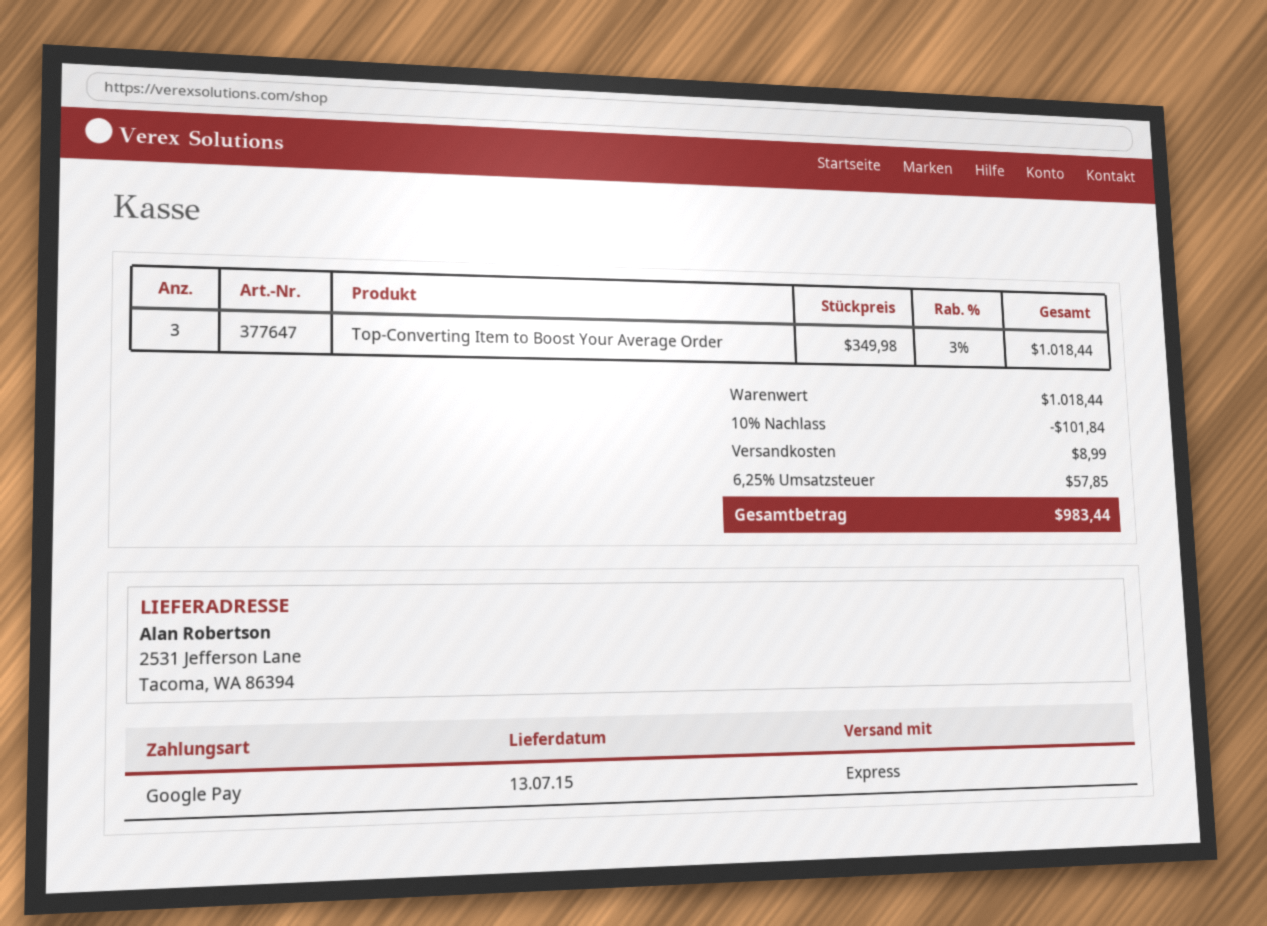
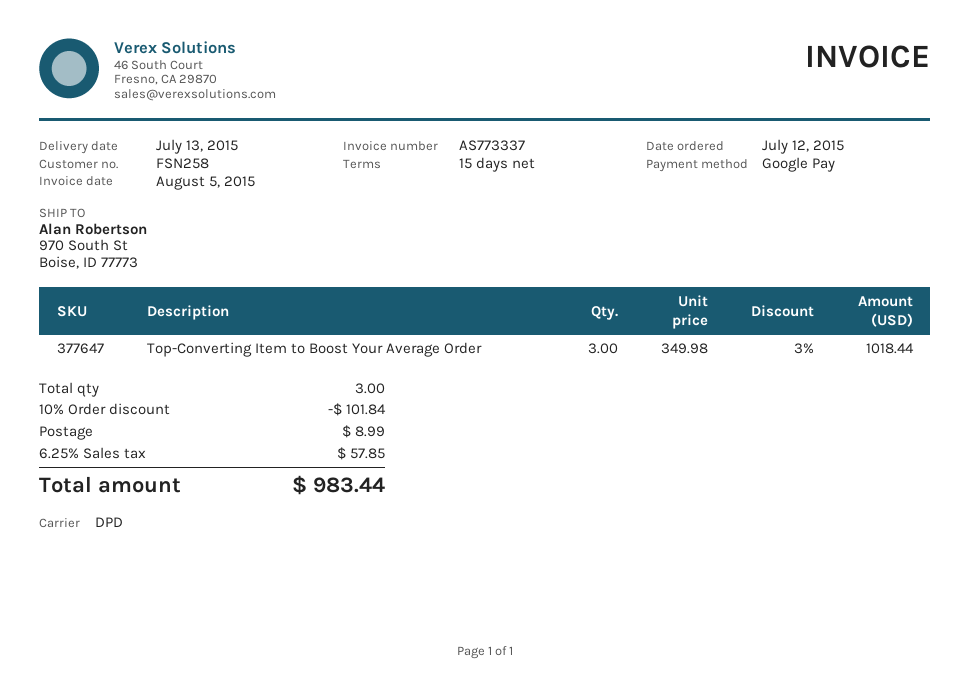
shipping method: express -> DPD
ship to: 2531 Jefferson Lane, Tacoma, WA 86394 -> 970 South St, Boise, ID 77773

